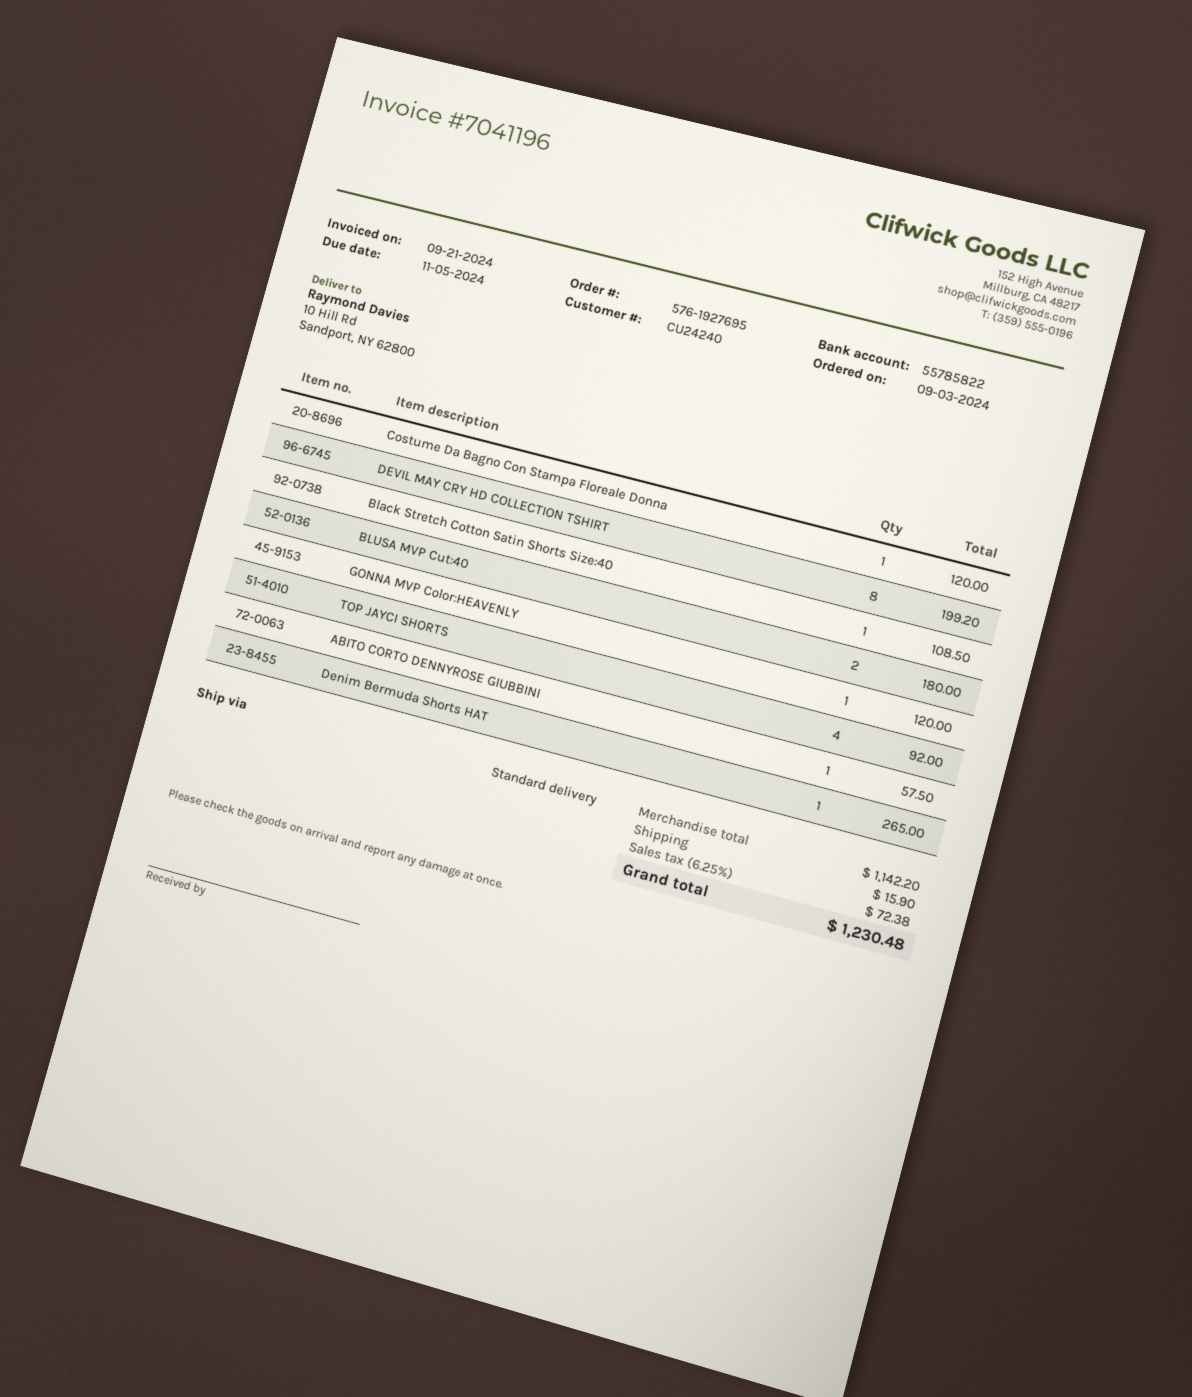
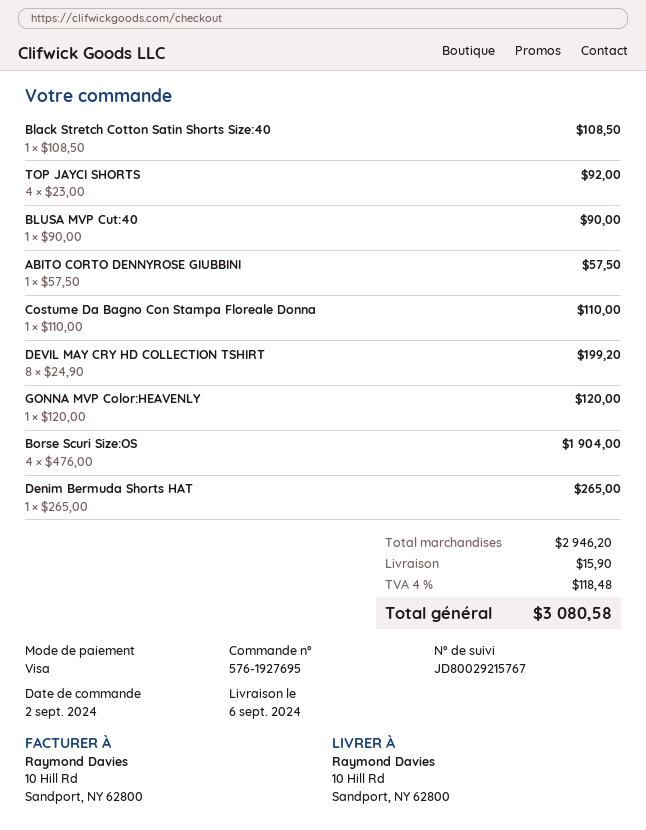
order date: 2024-09-03 -> 2024-09-02
Costume Da Bagno Con Stampa Floreale Donna: 1 for 120.00 -> 1 for 110.00
BLUSA MVP Cut:40: 2 for 180.00 -> 1 for 90.00
Borse Scuri Size:OS: none -> 4 for 1904.00
subtotal: 1142.20 -> 2946.20
tax: 6.25% = 72.38 -> 4% = 118.48
total: 1230.48 -> 3080.58

